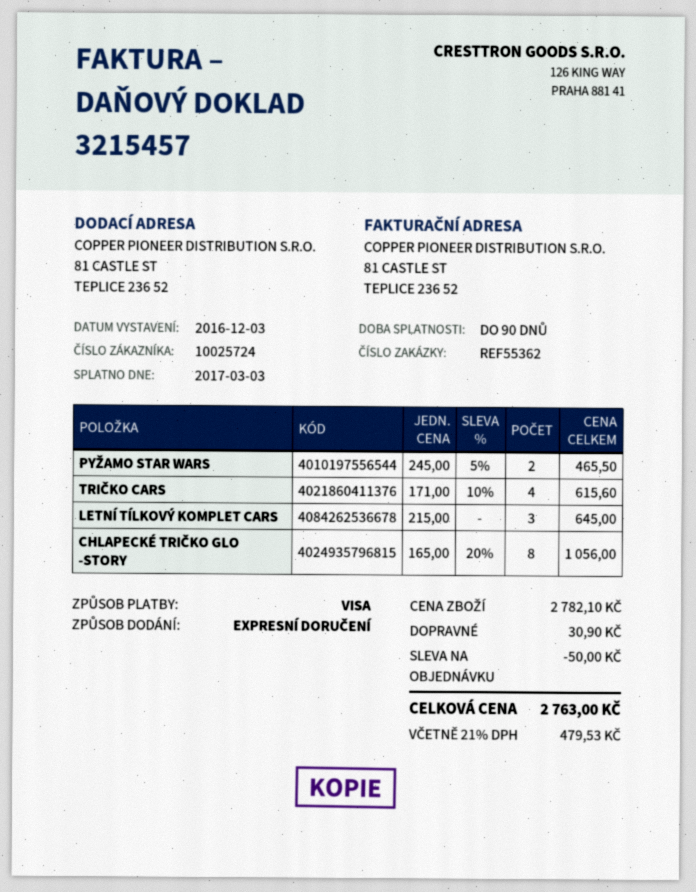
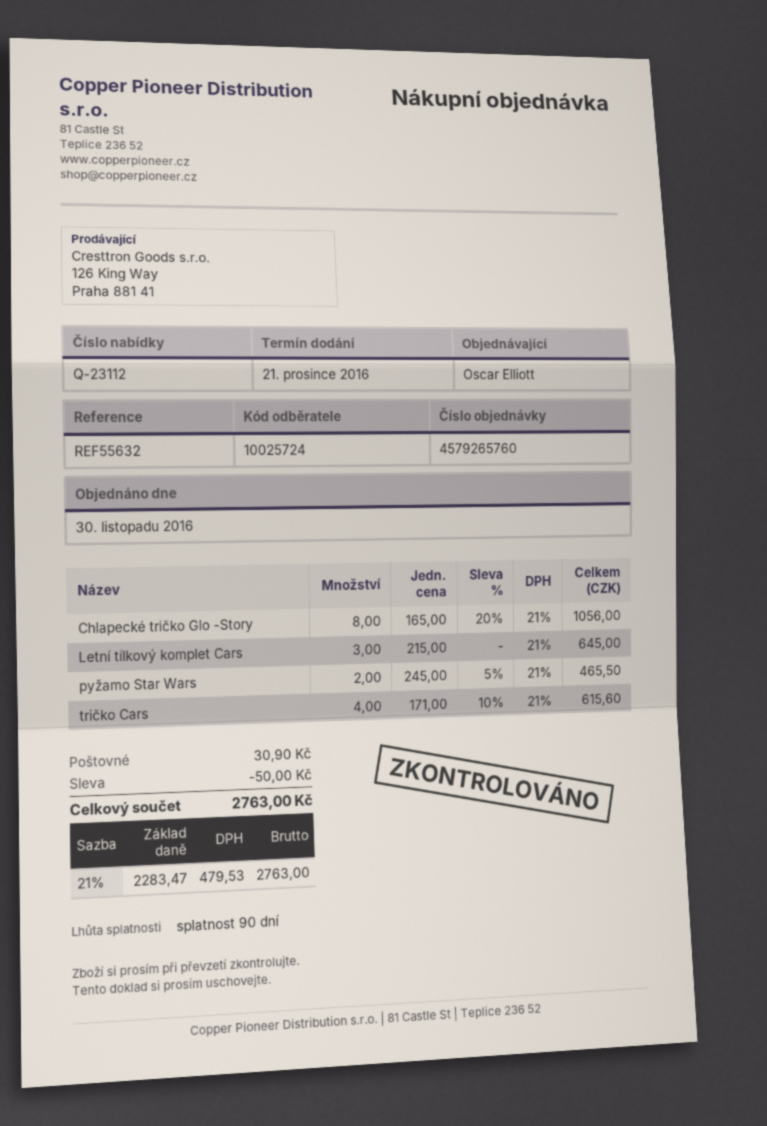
reference: REF55362 -> REF55632

